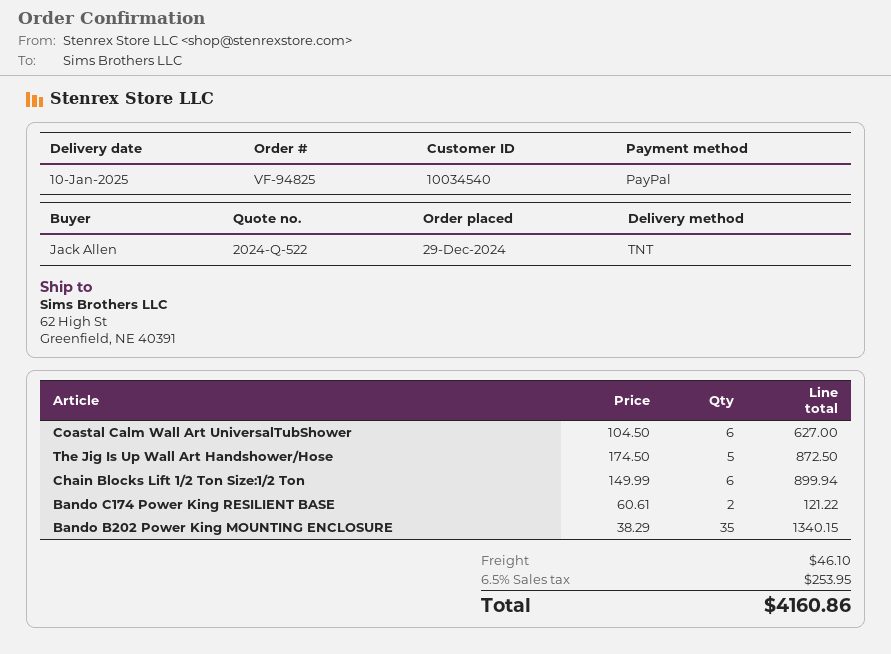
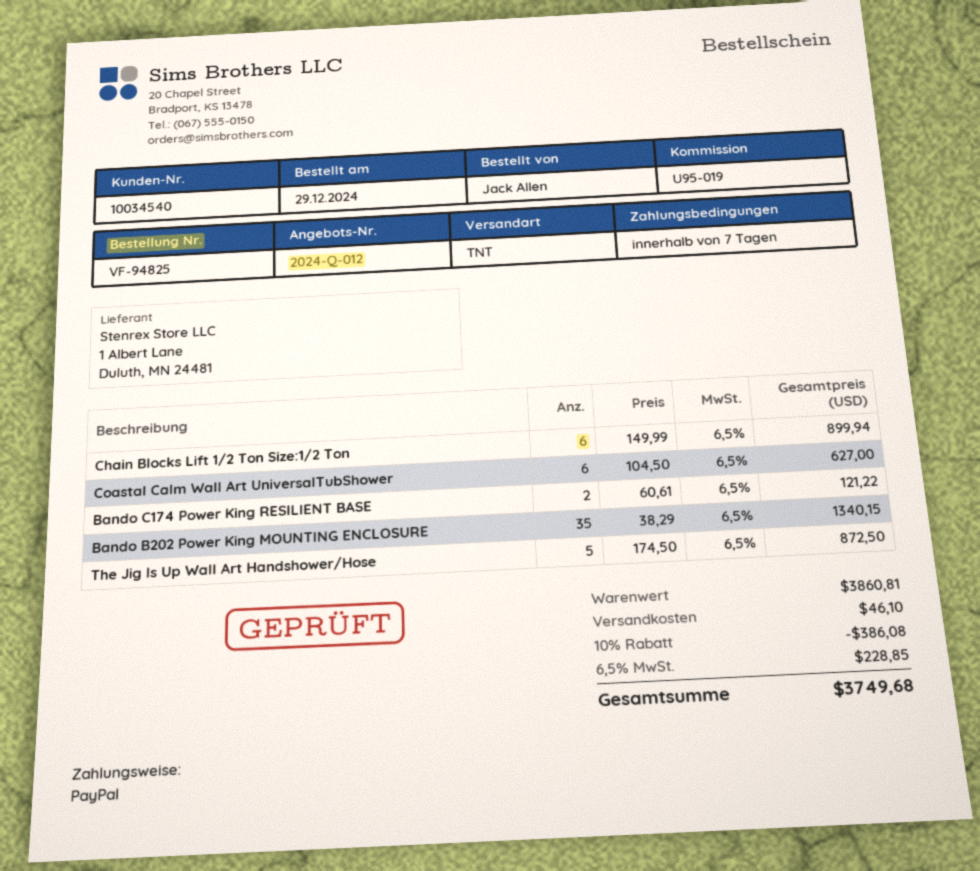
quote number: 2024-Q-522 -> 2024-Q-012
discount: none -> 10% = 386.08
tax: 6.5% = 253.95 -> 6.5% = 228.85
total: 4160.86 -> 3749.68

